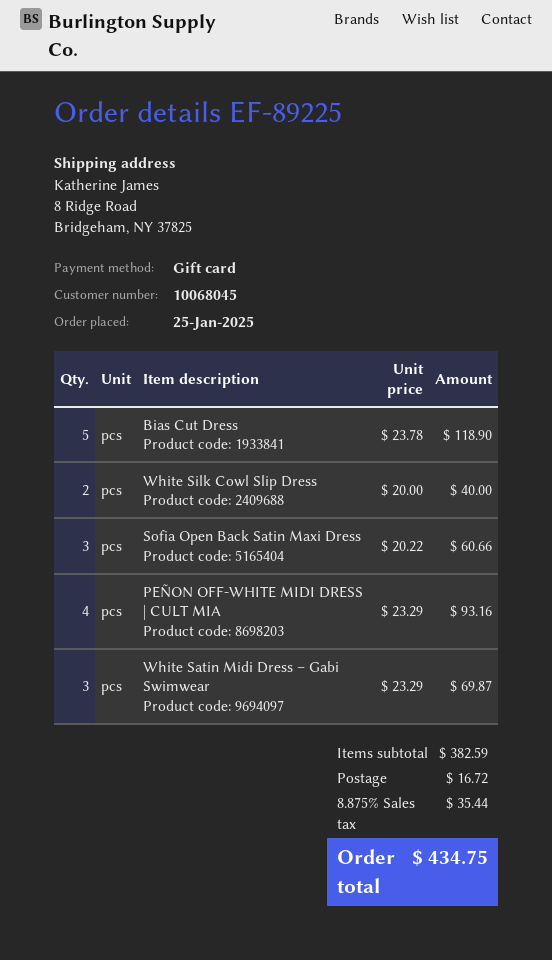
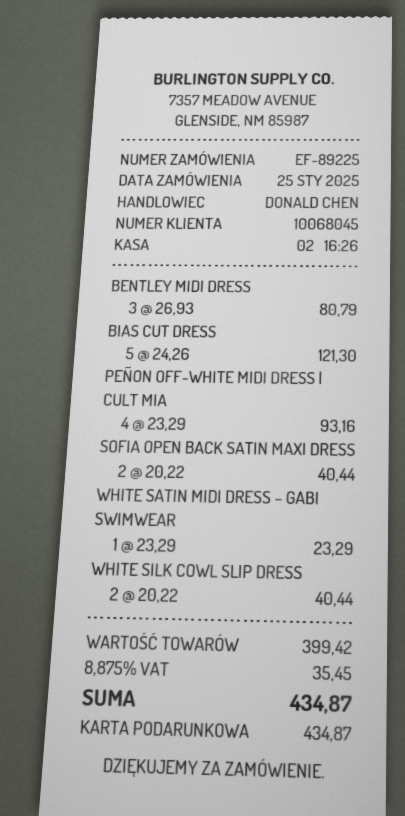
Bias Cut Dress: 5 x 23.78 = 118.90 -> 5 x 24.26 = 121.30
White Silk Cowl Slip Dress: 2 x 20.00 = 40.00 -> 2 x 20.22 = 40.44
Sofia Open Back Satin Maxi Dress: 3 x 20.22 = 60.66 -> 2 x 20.22 = 40.44
White Satin Midi Dress – Gabi Swimwear: 3 x 23.29 = 69.87 -> 1 x 23.29 = 23.29
BENTLEY MIDI DRESS: none -> 3 x 26.93 = 80.79
subtotal: 382.59 -> 399.42
shipping: 16.72 -> none
tax: 8.875% = 35.44 -> 8.875% = 35.45
total: 434.75 -> 434.87

